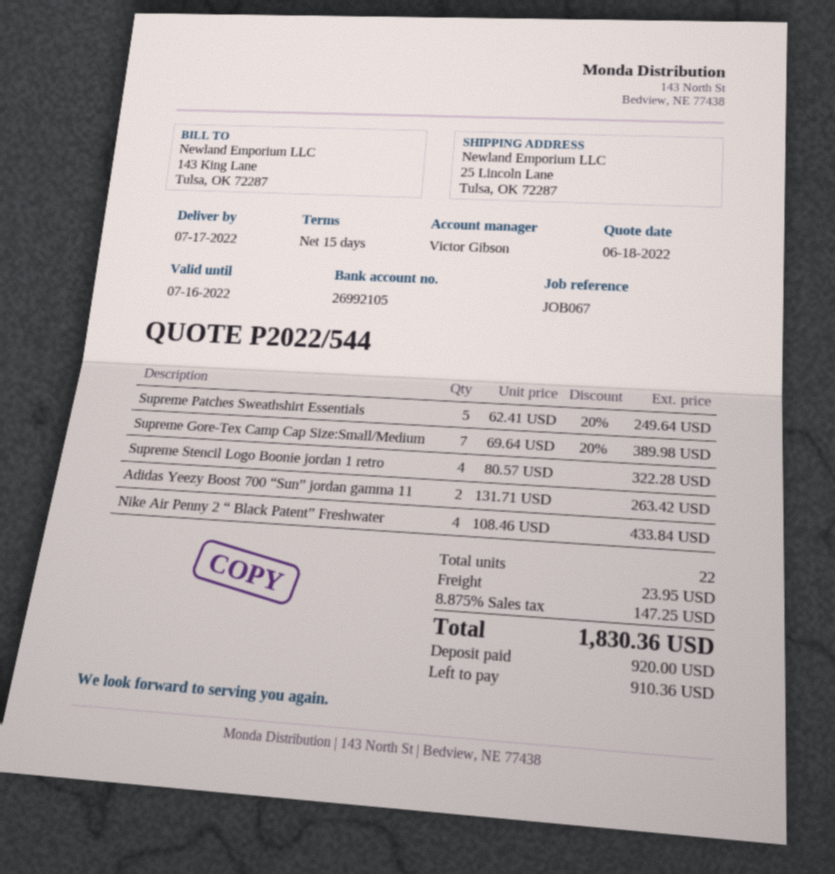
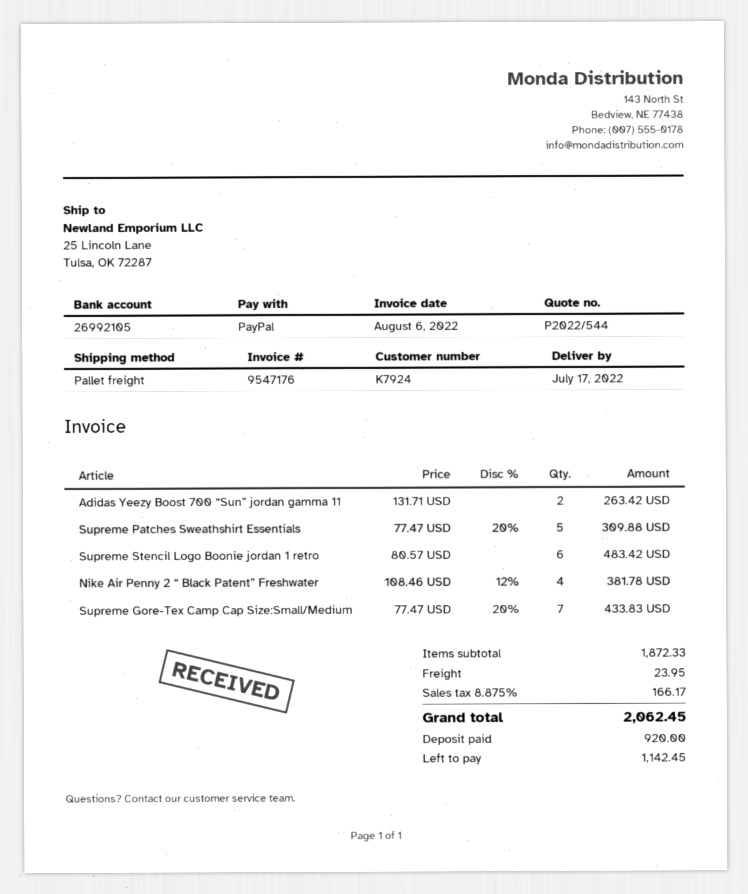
Supreme Patches Sweathshirt Essentials: 5 x 62.41 - 20% = 249.64 -> 5 x 77.47 - 20% = 309.88
Supreme Gore-Tex Camp Cap Size:Small/Medium: 7 x 69.64 - 20% = 389.98 -> 7 x 77.47 - 20% = 433.83
Supreme Stencil Logo Boonie jordan 1 retro: 4 x 80.57 = 322.28 -> 6 x 80.57 = 483.42
Nike Air Penny 2 “ Black Patent” Freshwater: 4 x 108.46 = 433.84 -> 4 x 108.46 - 12% = 381.78
tax: 8.875% = 147.25 -> 8.875% = 166.17
total: 1830.36 -> 2062.45
balance: 910.36 -> 1142.45

